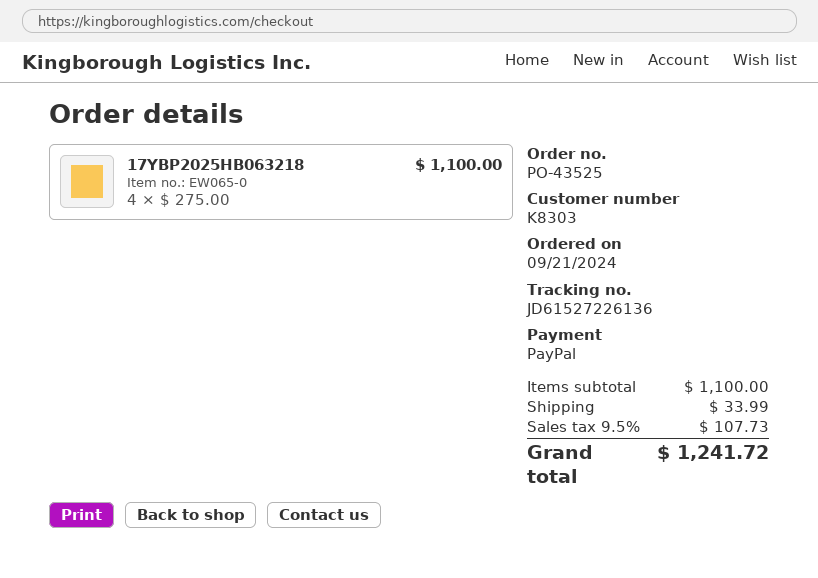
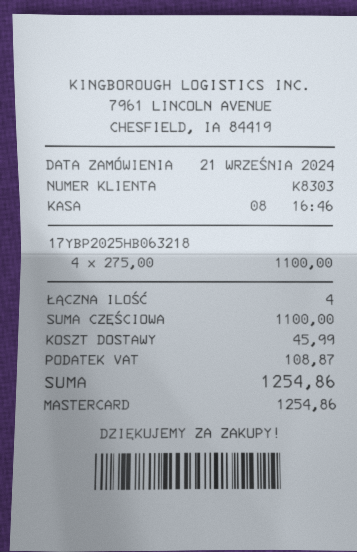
payment method: PayPal -> Mastercard
shipping: 33.99 -> 45.99
tax: 107.73 -> 108.87
total: 1241.72 -> 1254.86

